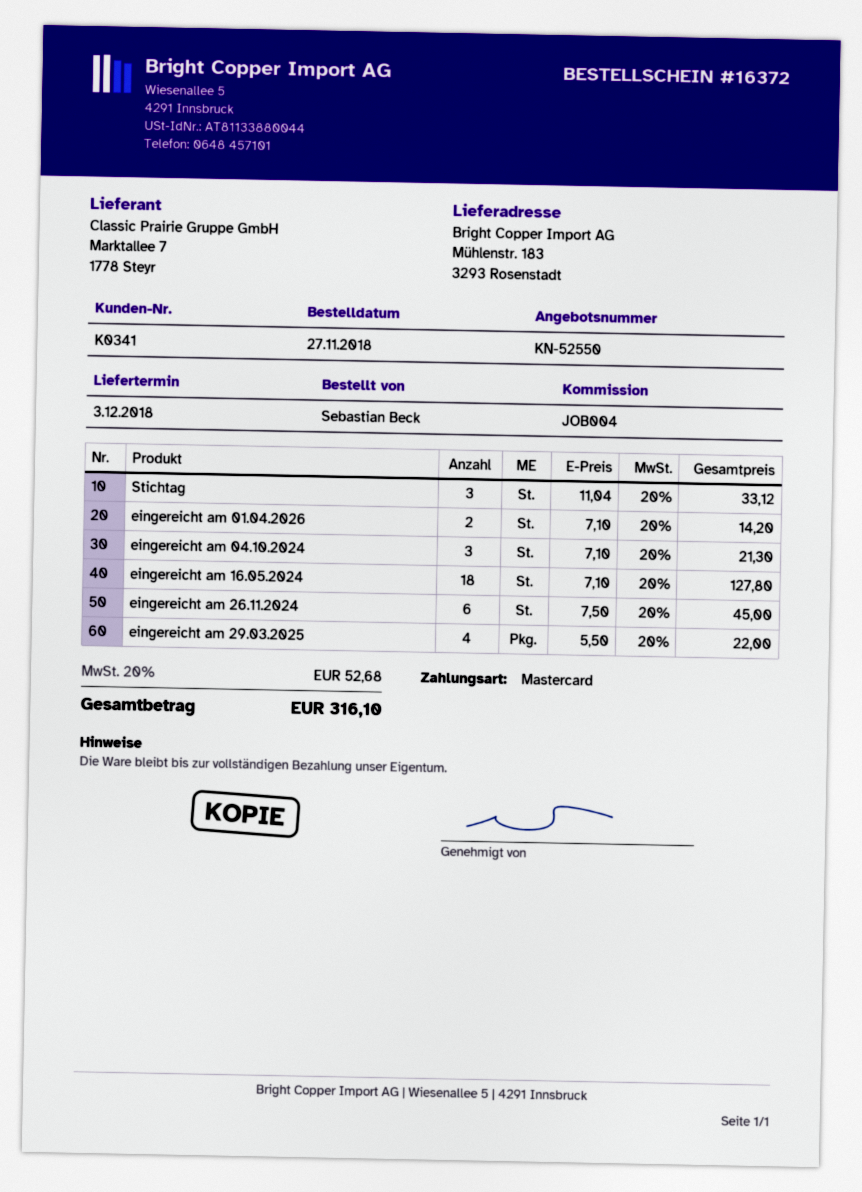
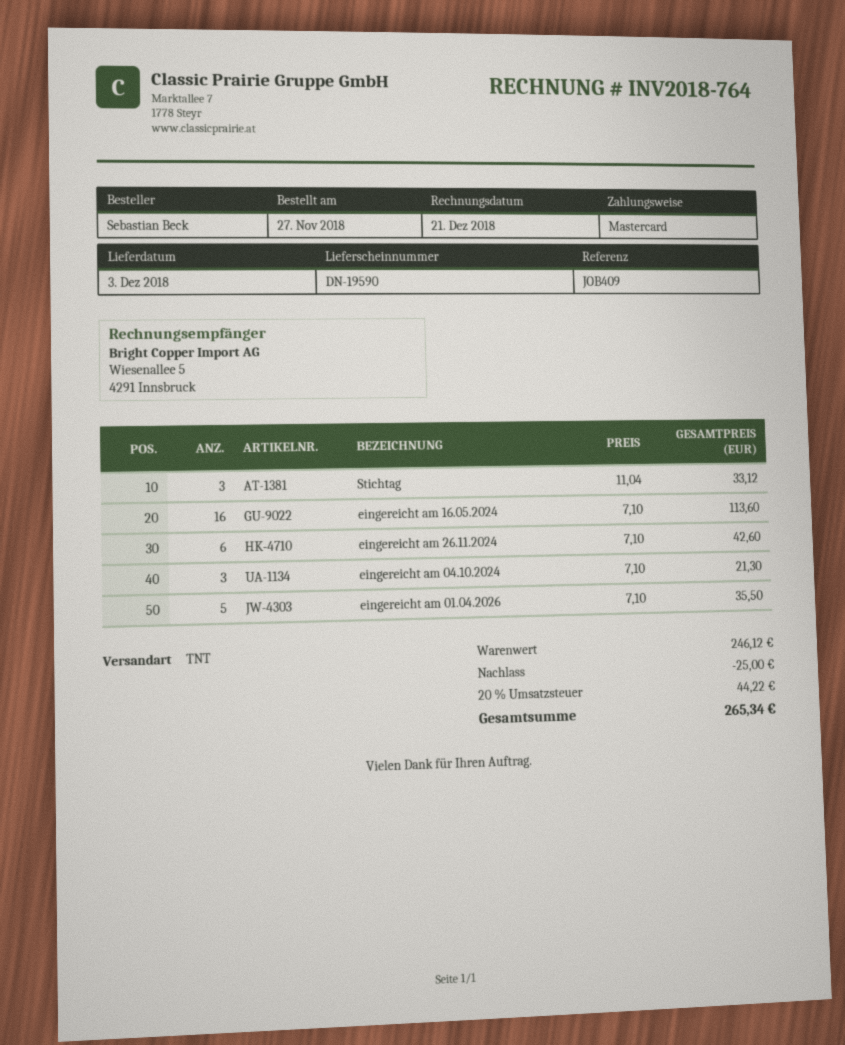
reference: JOB004 -> JOB409
eingereicht am 01.04.2026: 2 x 7.10 = 14.20 -> 5 x 7.10 = 35.50
eingereicht am 16.05.2024: 18 x 7.10 = 127.80 -> 16 x 7.10 = 113.60
eingereicht am 26.11.2024: 6 x 7.50 = 45.00 -> 6 x 7.10 = 42.60
eingereicht am 29.03.2025: 4 x 5.50 = 22.00 -> none
discount: none -> 25.00
tax: 20% = 52.68 -> 20% = 44.22
total: 316.10 -> 265.34

